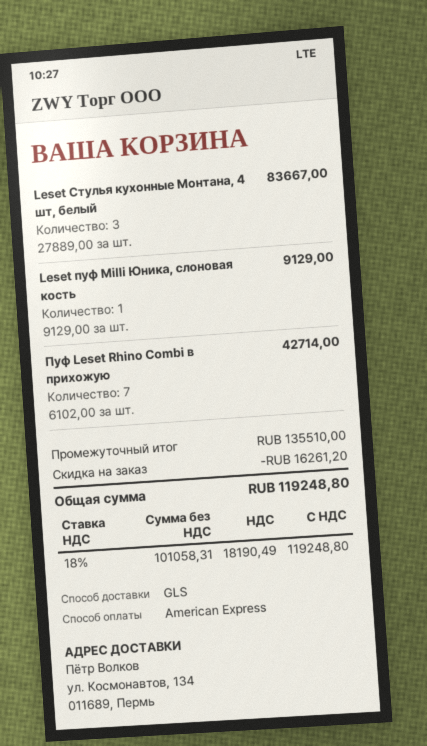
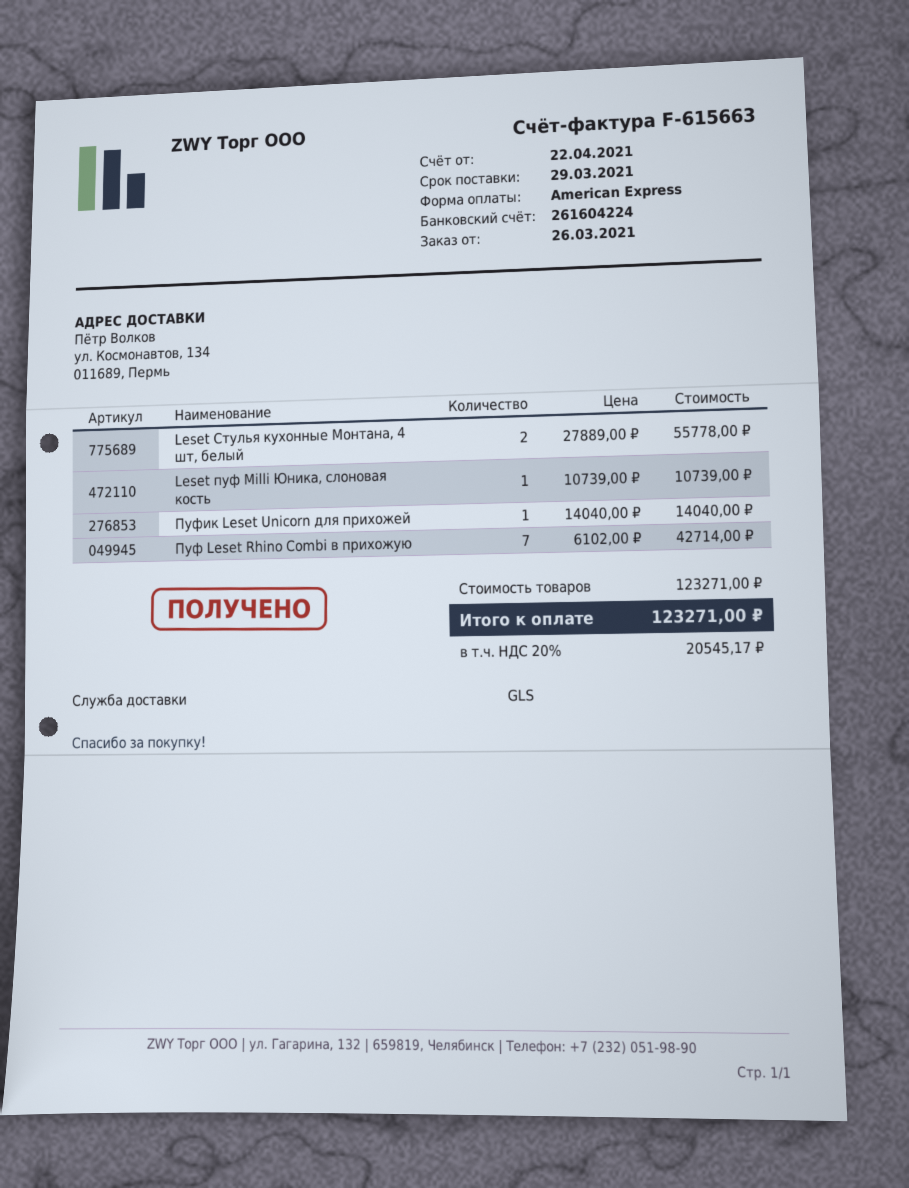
Leset Стулья кухонные Монтана, 4 шт, белый: 3 x 27889.00 = 83667.00 -> 2 x 27889.00 = 55778.00
Leset пуф Milli Юника, слоновая кость: 1 x 9129.00 = 9129.00 -> 1 x 10739.00 = 10739.00
Пуфик Leset Unicorn для прихожей: none -> 1 x 14040.00 = 14040.00
subtotal: 135510.00 -> 123271.00
discount: 16261.20 -> none
tax: 18% = 18190.49 -> 20% = 20545.17
total: 119248.80 -> 123271.00

